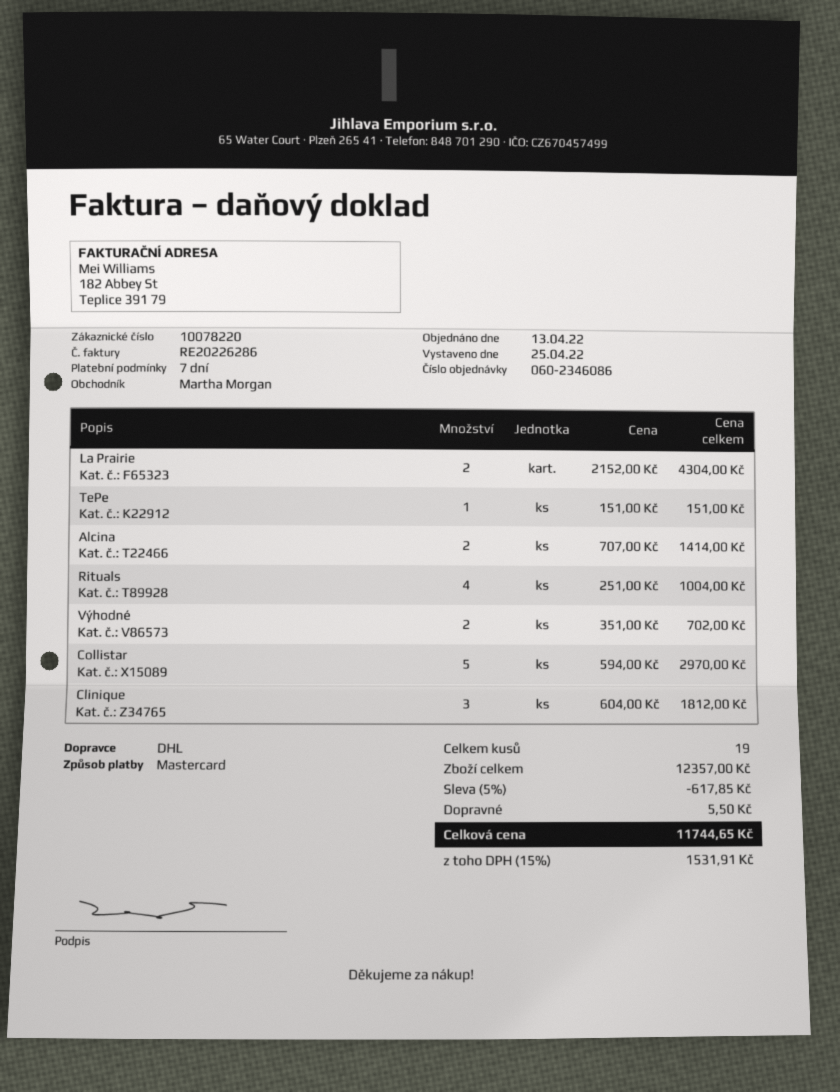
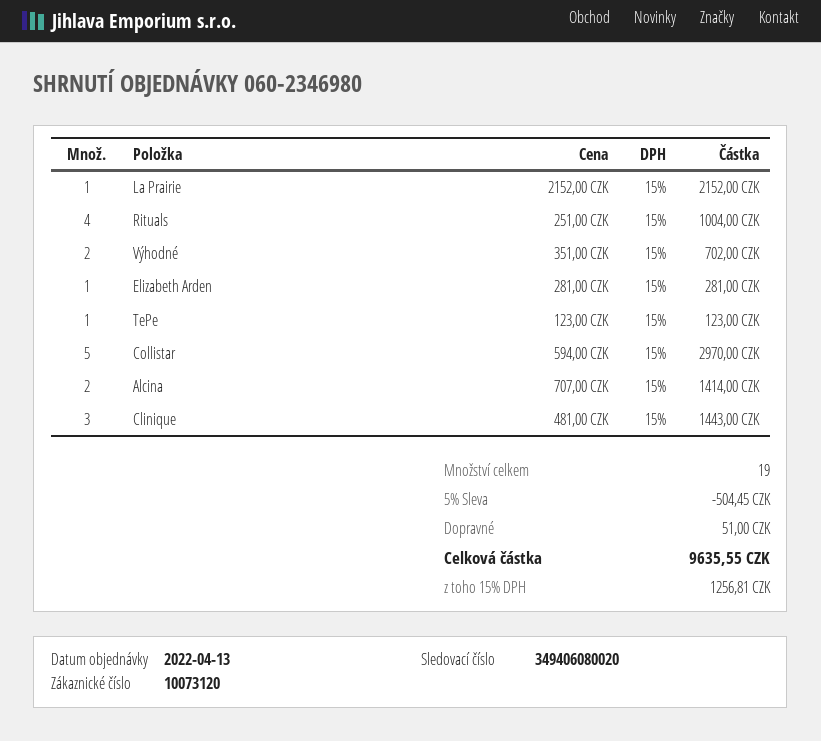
order number: 060-2346086 -> 060-2346980
customer number: 10078220 -> 10073120
La Prairie: 2 x 2152.00 = 4304.00 -> 1 x 2152.00 = 2152.00
TePe: 1 x 151.00 = 151.00 -> 1 x 123.00 = 123.00
Clinique: 3 x 604.00 = 1812.00 -> 3 x 481.00 = 1443.00
Elizabeth Arden: none -> 1 x 281.00 = 281.00
discount: 5% = 617.85 -> 5% = 504.45
shipping: 5.50 -> 51.00
tax: 15% = 1531.91 -> 15% = 1256.81
total: 11744.65 -> 9635.55

